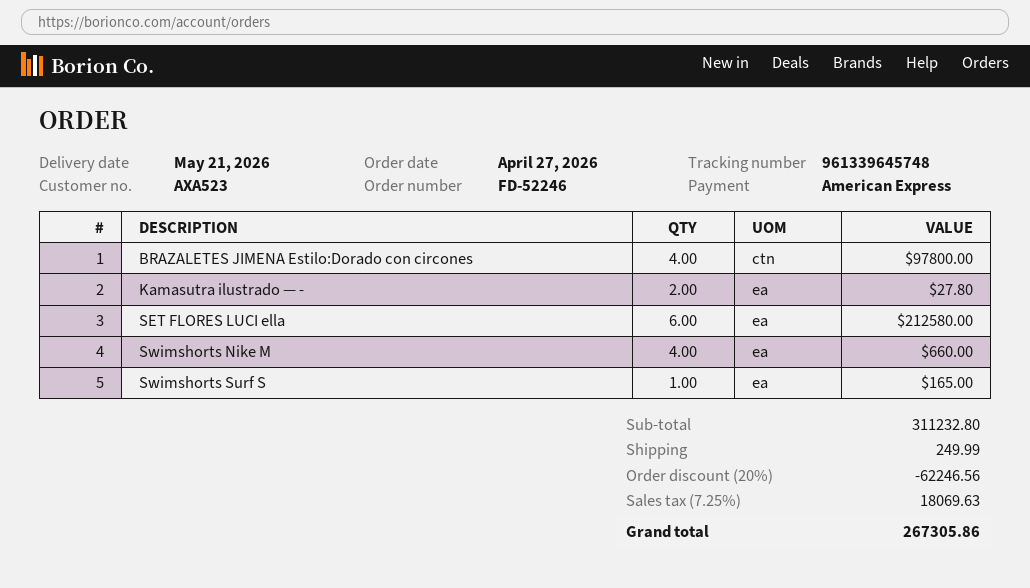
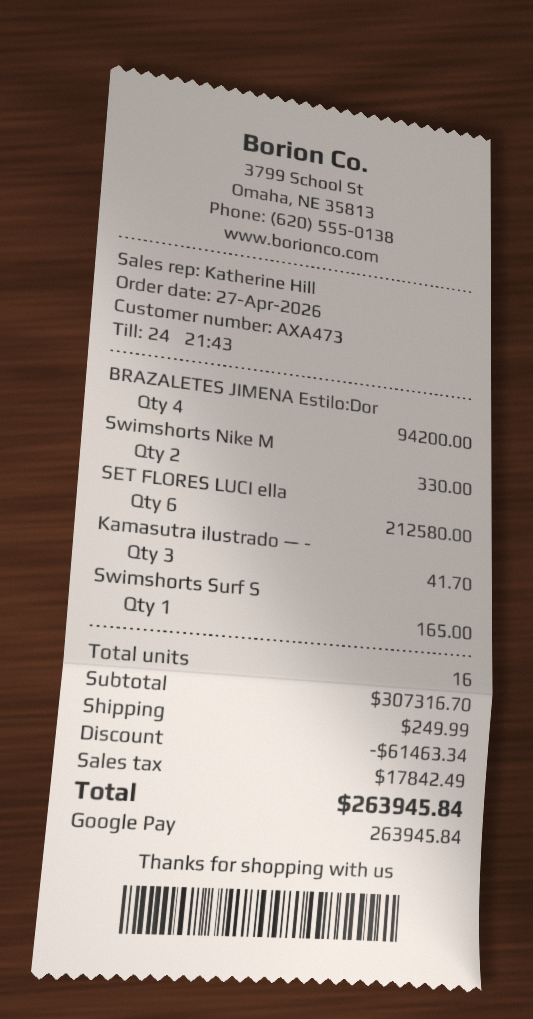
customer number: AXA523 -> AXA473
payment method: American Express -> Google Pay
BRAZALETES JIMENA Estilo:Dorado con circones: 4 for 97800.00 -> 4 for 94200.00
Kamasutra ilustrado — -: 2 for 27.80 -> 3 for 41.70
Swimshorts Nike M: 4 for 660.00 -> 2 for 330.00
subtotal: 311232.80 -> 307316.70
discount: 62246.56 -> 61463.34
tax: 18069.63 -> 17842.49
total: 267305.86 -> 263945.84

